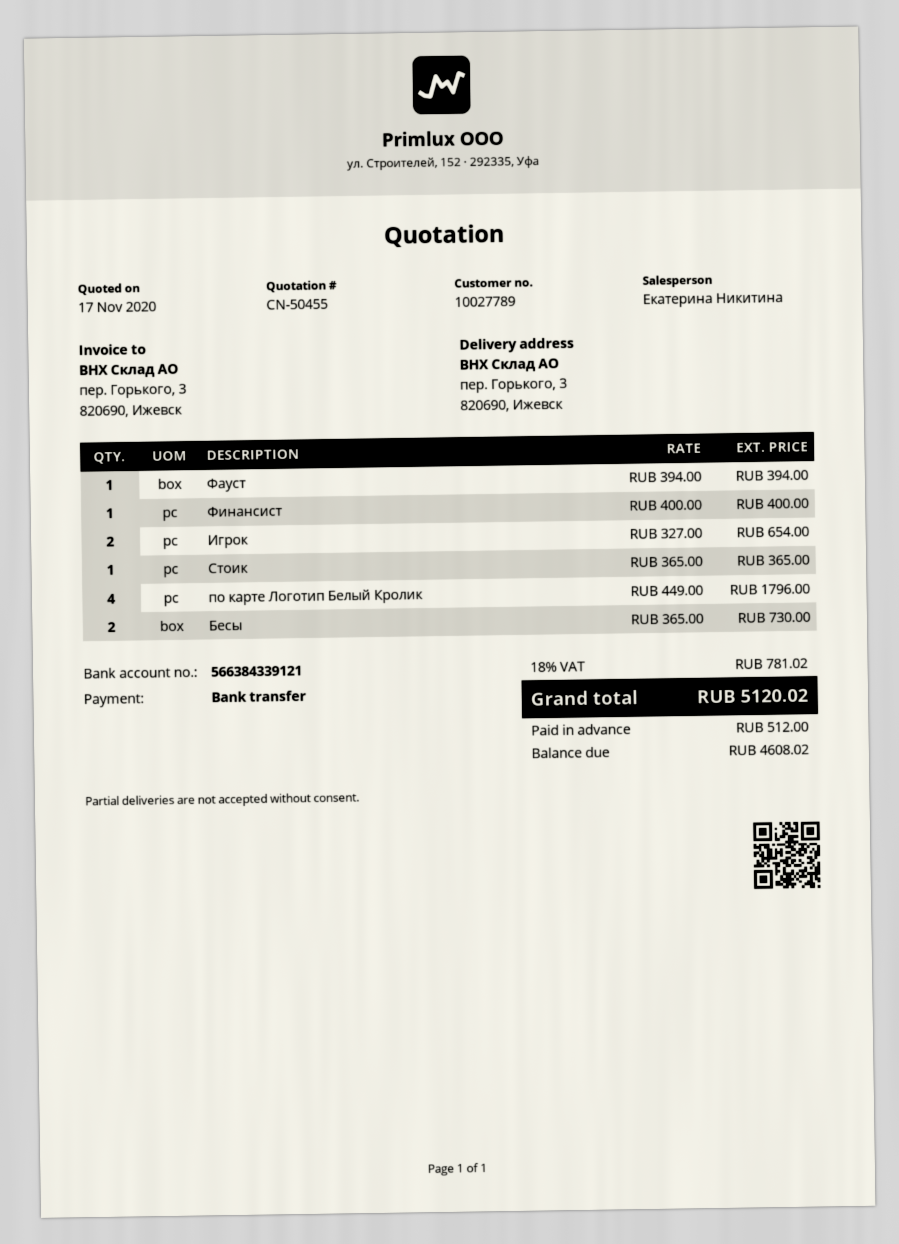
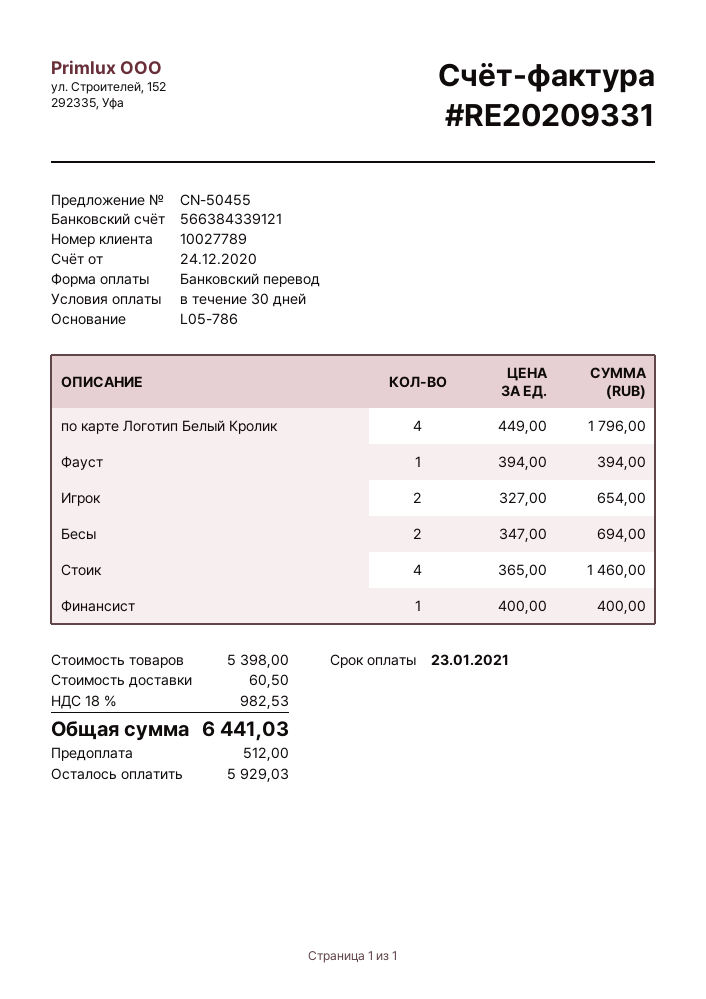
Стоик: 1 x 365.00 = 365.00 -> 4 x 365.00 = 1460.00
Бесы: 2 x 365.00 = 730.00 -> 2 x 347.00 = 694.00
shipping: none -> 60.50
tax: 18% = 781.02 -> 18% = 982.53
total: 5120.02 -> 6441.03
balance: 4608.02 -> 5929.03

